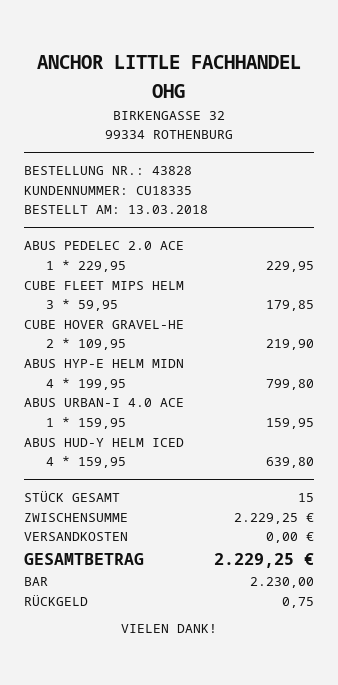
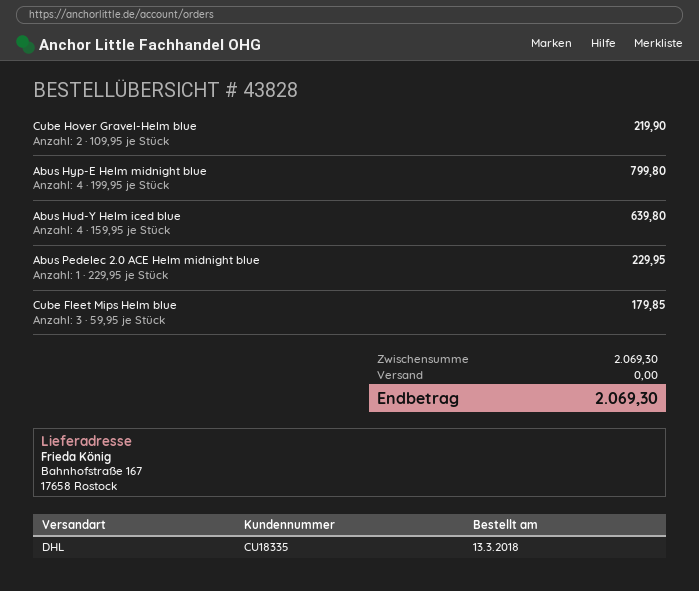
ABUS URBAN-I 4.0 ACE: 1 x 159.95 = 159.95 -> none
subtotal: 2229.25 -> 2069.30
total: 2229.25 -> 2069.30

